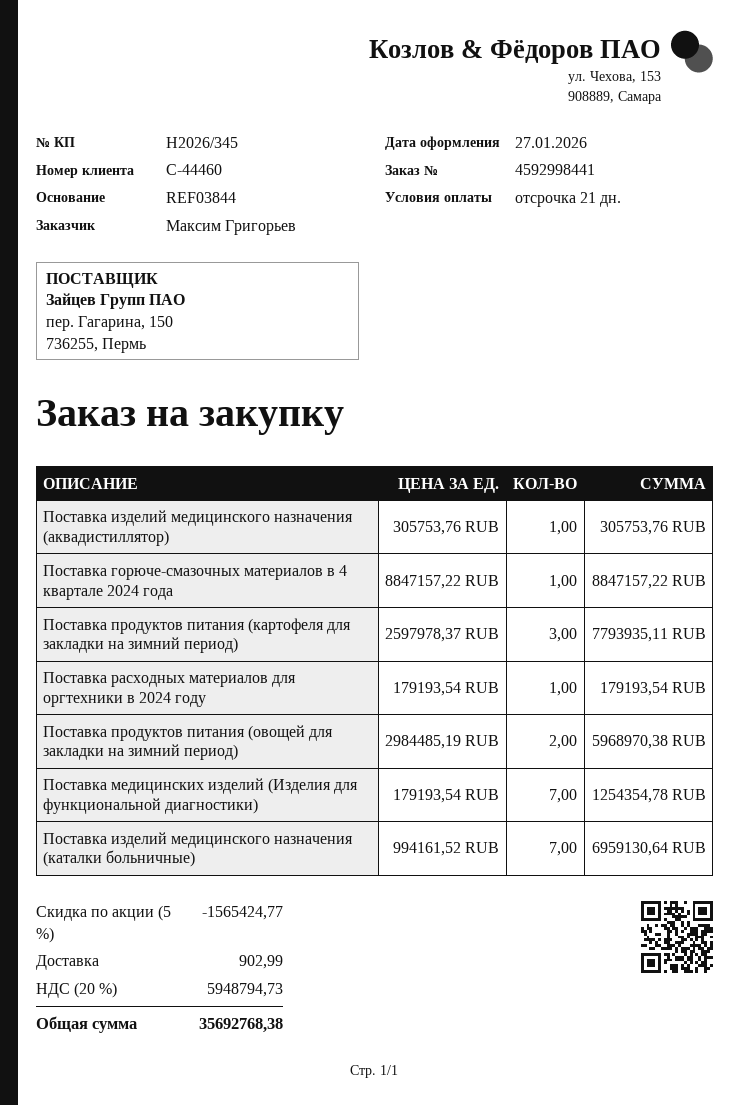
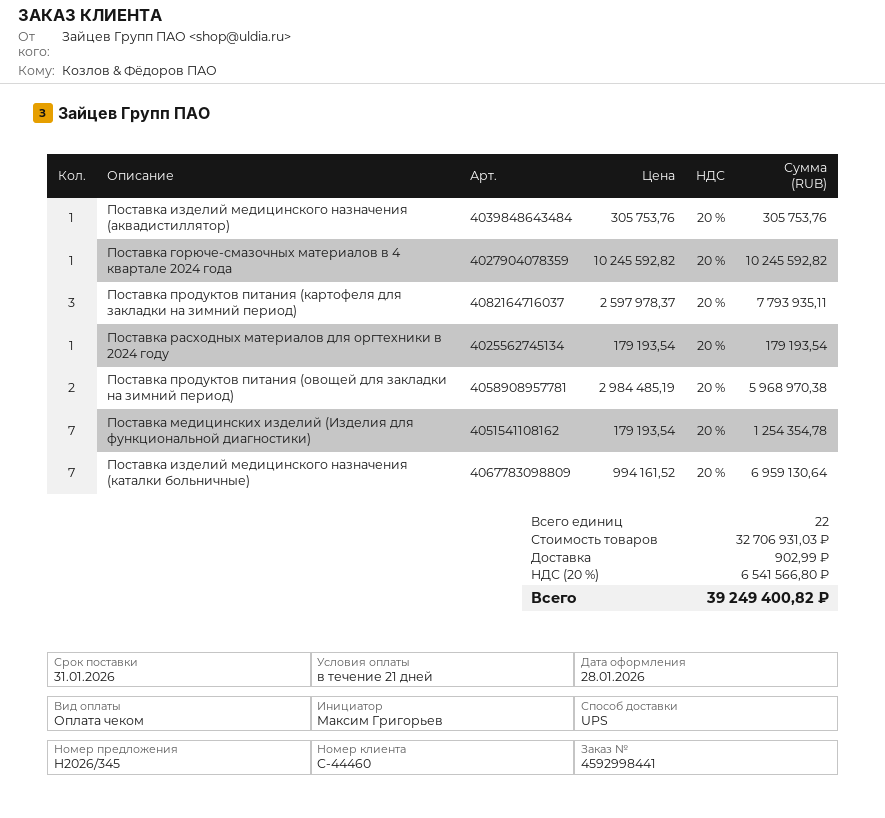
order date: 2026-01-27 -> 2026-01-28
Поставка горюче-смазочных материалов в 4 квартале 2024 года: 1 x 8847157.22 = 8847157.22 -> 1 x 10245592.82 = 10245592.82
discount: 5% = 1565424.77 -> none
tax: 20% = 5948794.73 -> 20% = 6541566.80
total: 35692768.38 -> 39249400.82

